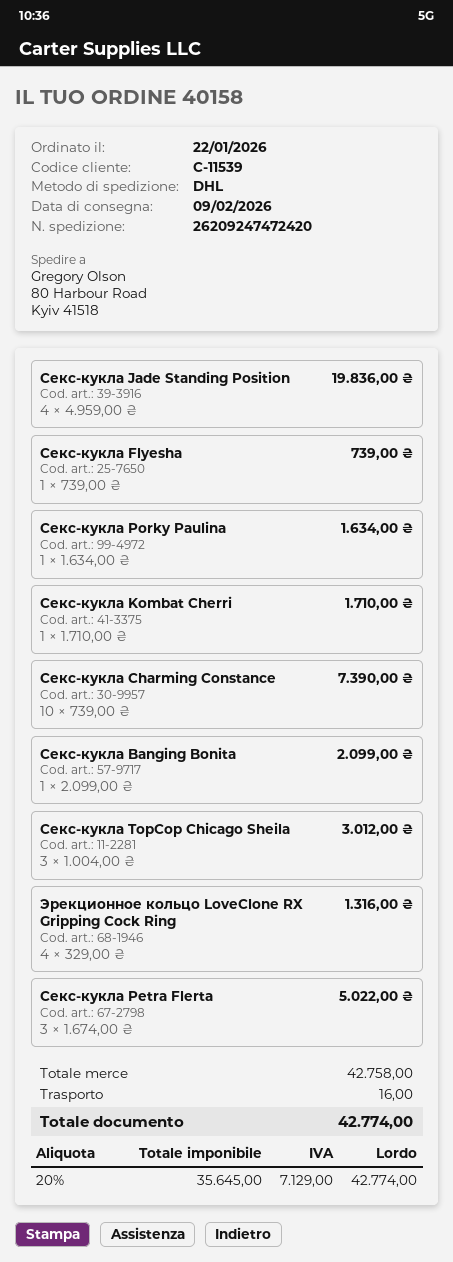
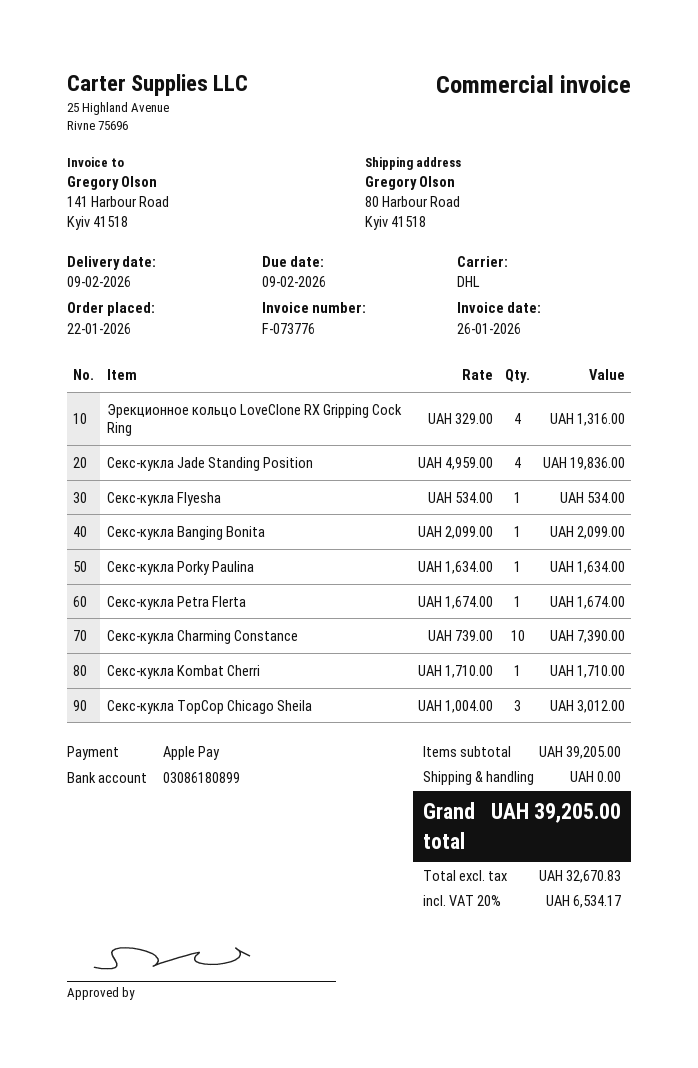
Секс-кукла Flyesha: 1 x 739.00 = 739.00 -> 1 x 534.00 = 534.00
Секс-кукла Petra Flerta: 3 x 1674.00 = 5022.00 -> 1 x 1674.00 = 1674.00
subtotal: 42758.00 -> 39205.00
shipping: 16.00 -> 0.00
net: 35645.00 -> 32670.83
tax: 20% = 7129.00 -> 20% = 6534.17
total: 42774.00 -> 39205.00

